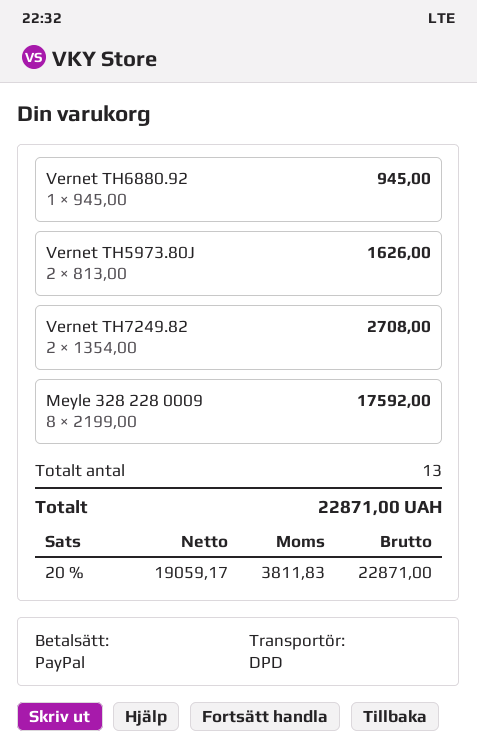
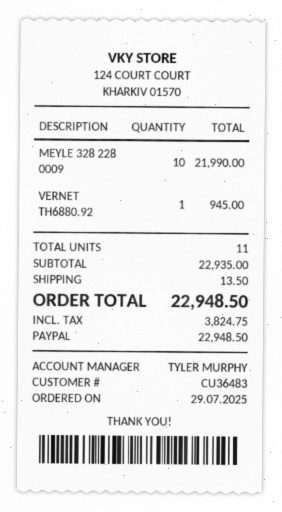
Vernet TH5973.80J: 2 for 1626.00 -> none
Vernet TH7249.82: 2 for 2708.00 -> none
Meyle 328 228 0009: 8 for 17592.00 -> 10 for 21990.00
total quantity: 13 -> 11
shipping: none -> 13.50
tax: 3811.83 -> 3824.75
total: 22871.00 -> 22948.50

